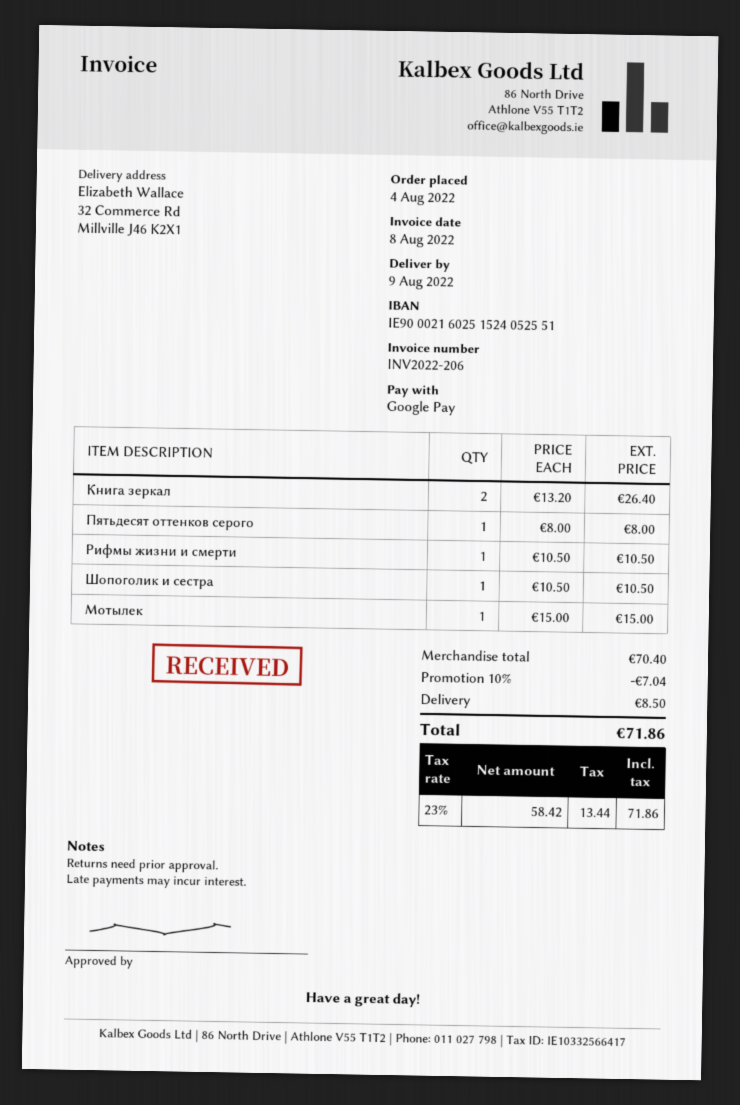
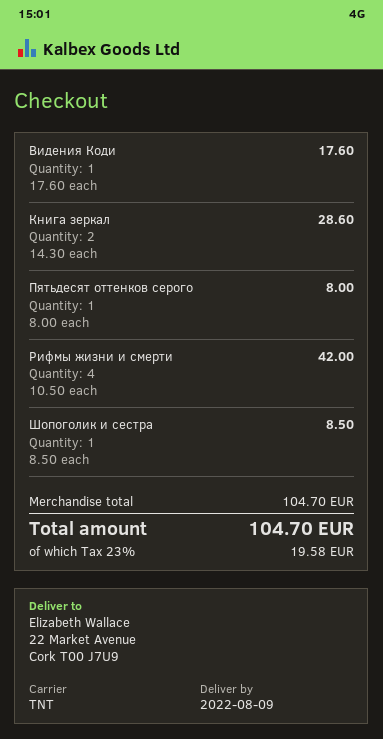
ship to: 32 Commerce Rd, Millville J46 K2X1 -> 22 Market Avenue, Cork T00 J7U9
Книга зеркал: 2 x 13.20 = 26.40 -> 2 x 14.30 = 28.60
Рифмы жизни и смерти: 1 x 10.50 = 10.50 -> 4 x 10.50 = 42.00
Шопоголик и сестра: 1 x 10.50 = 10.50 -> 1 x 8.50 = 8.50
Мотылек: 1 x 15.00 = 15.00 -> none
Видения Коди: none -> 1 x 17.60 = 17.60
subtotal: 70.40 -> 104.70
discount: 10% = 7.04 -> none
shipping: 8.50 -> none
tax: 23% = 13.44 -> 23% = 19.58
total: 71.86 -> 104.70

